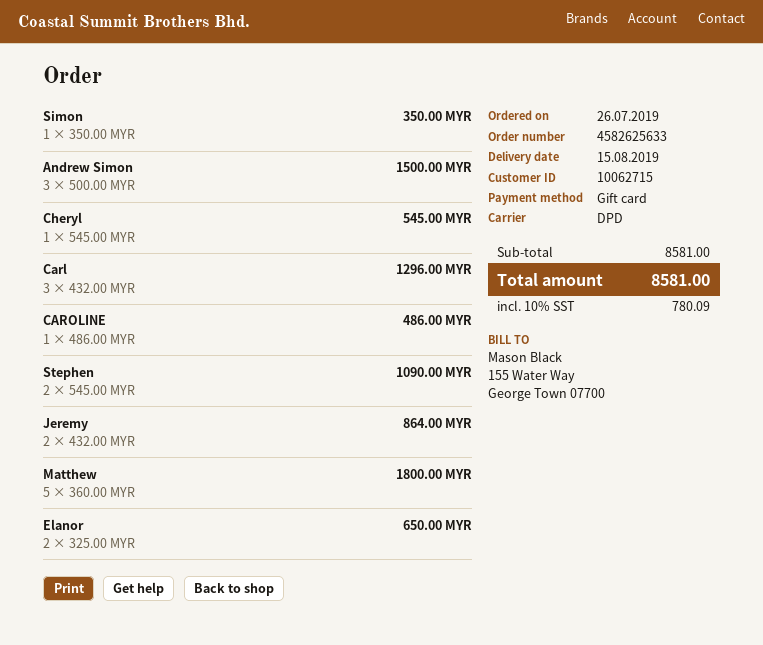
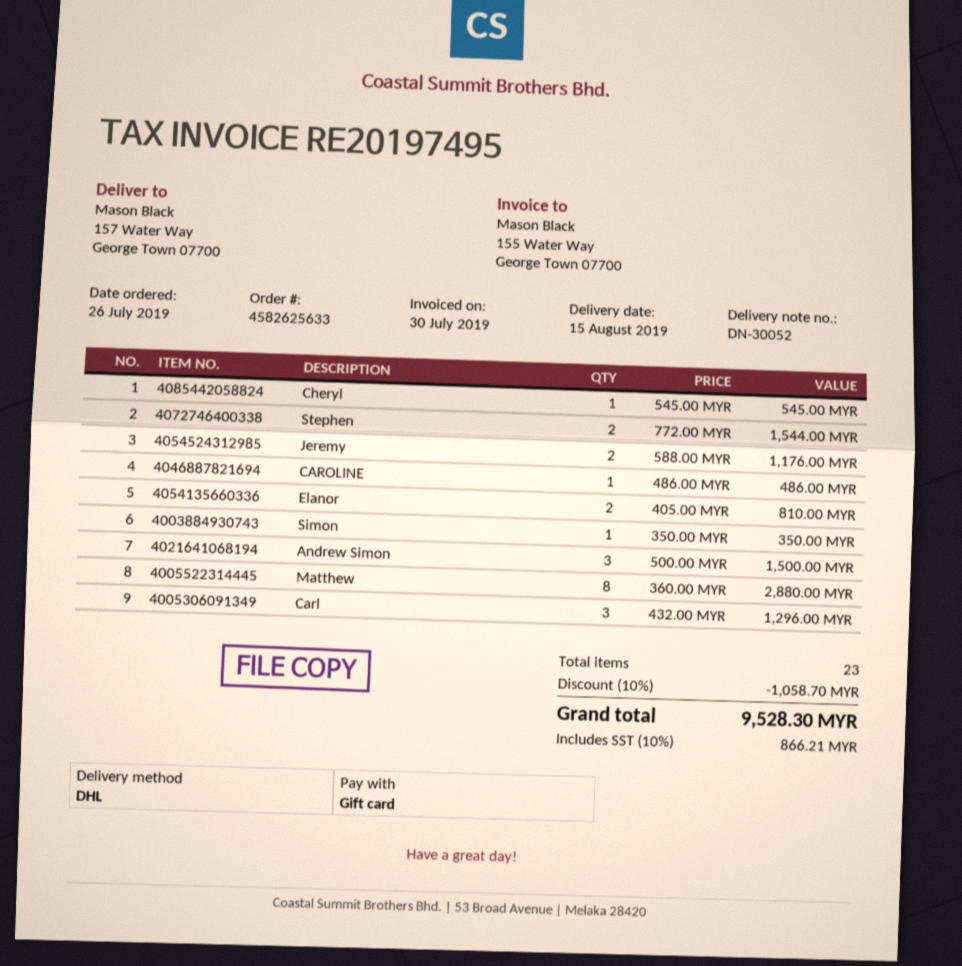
shipping method: DPD -> DHL
Stephen: 2 x 545.00 = 1090.00 -> 2 x 772.00 = 1544.00
Jeremy: 2 x 432.00 = 864.00 -> 2 x 588.00 = 1176.00
Matthew: 5 x 360.00 = 1800.00 -> 8 x 360.00 = 2880.00
Elanor: 2 x 325.00 = 650.00 -> 2 x 405.00 = 810.00
discount: none -> 10% = 1058.70
tax: 10% = 780.09 -> 10% = 866.21
total: 8581.00 -> 9528.30

